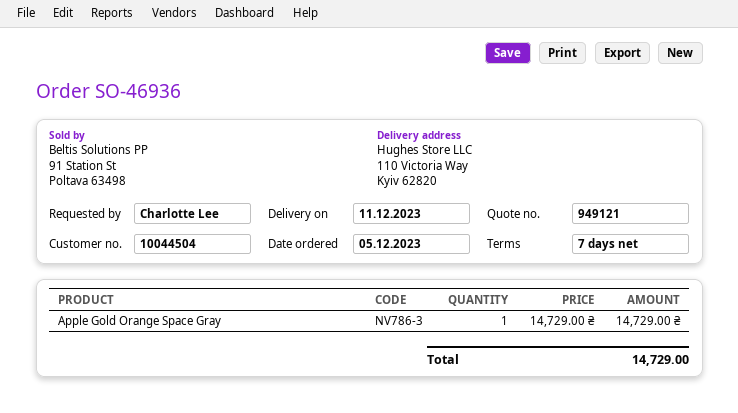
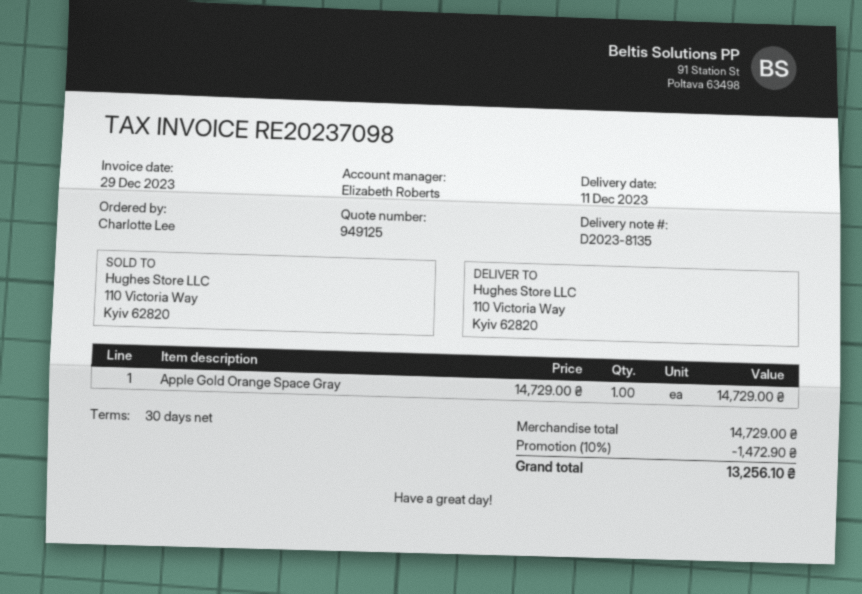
quote number: 949121 -> 949125
payment terms: 7 days -> 30 days
discount: none -> 10% = 1472.90
total: 14729.00 -> 13256.10

